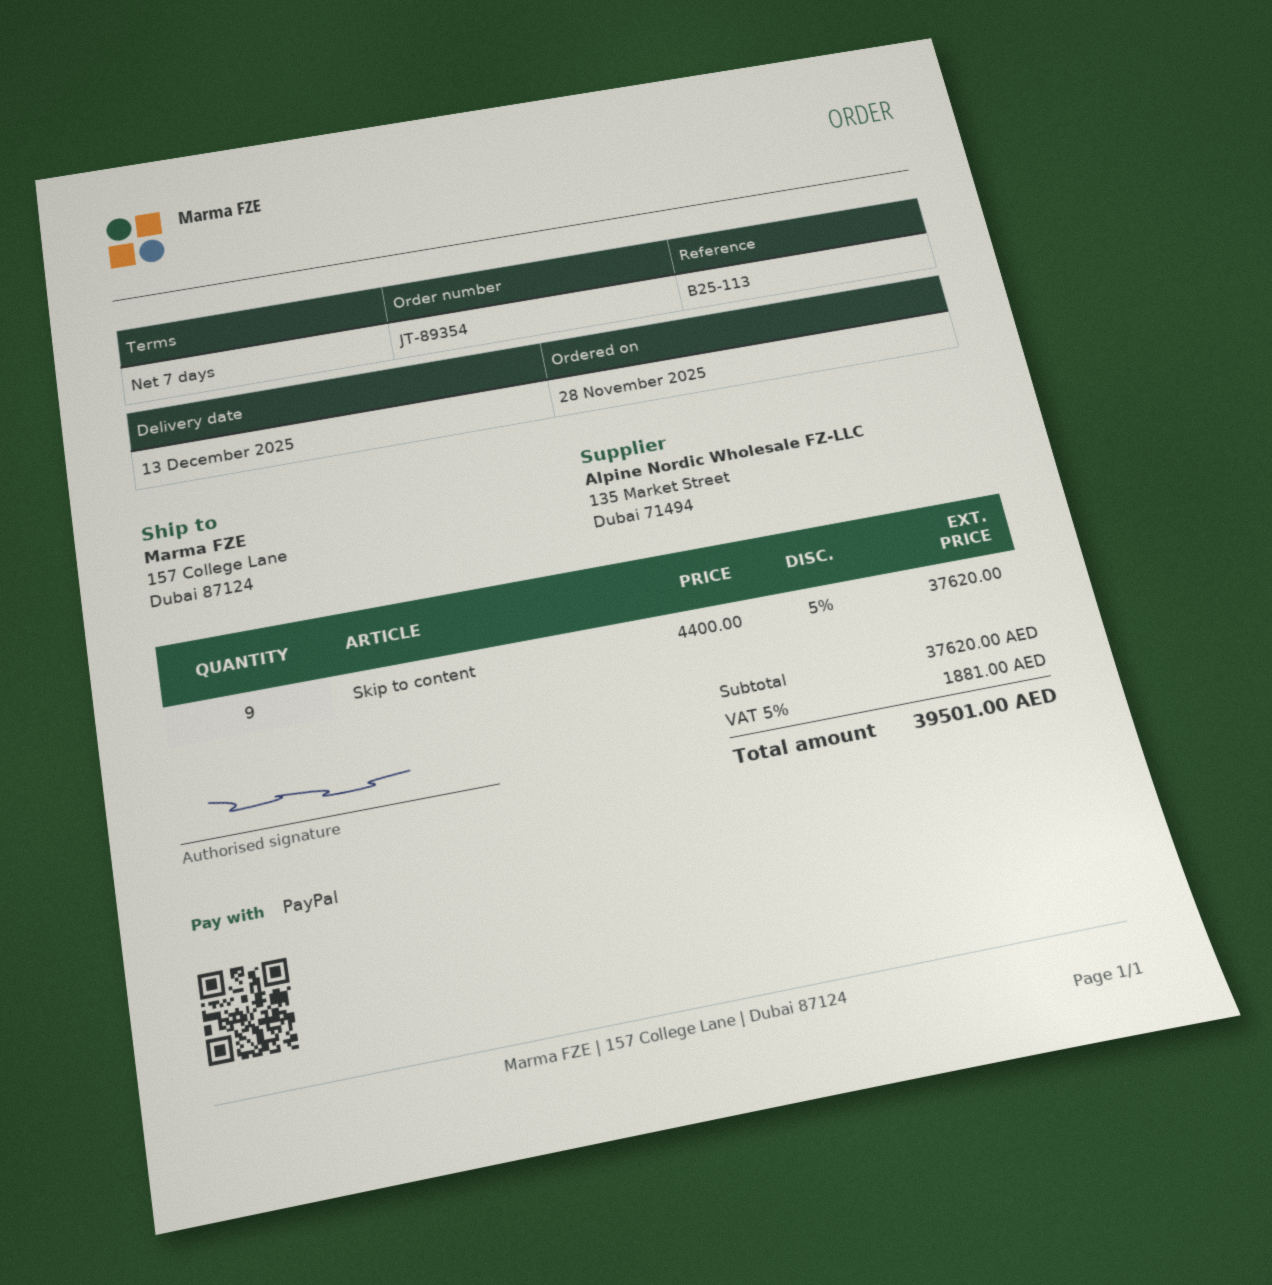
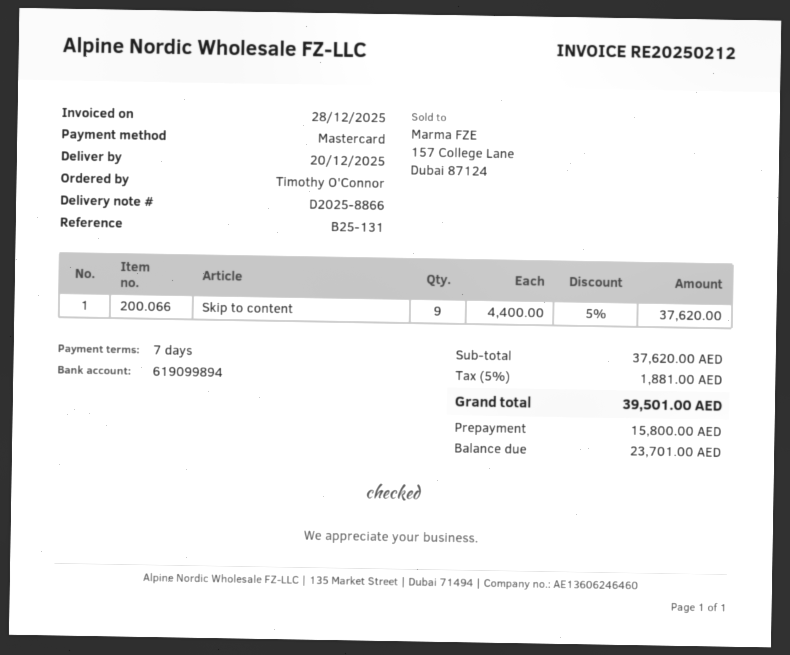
delivery date: 2025-12-13 -> 2025-12-20
reference: B25-113 -> B25-131
payment method: PayPal -> Mastercard

